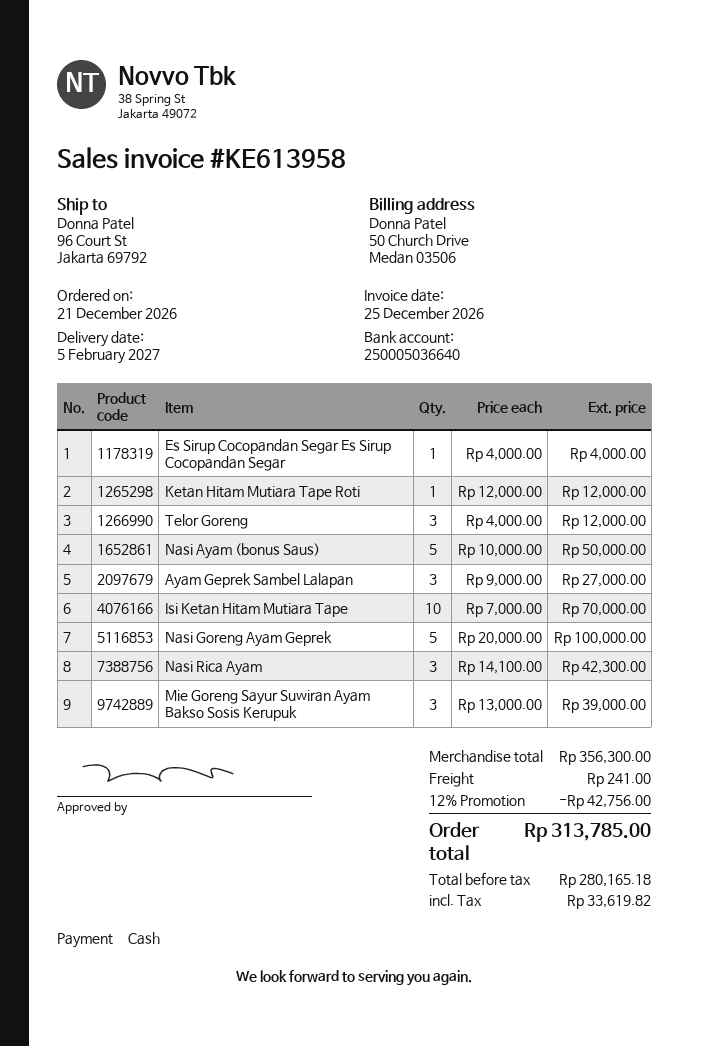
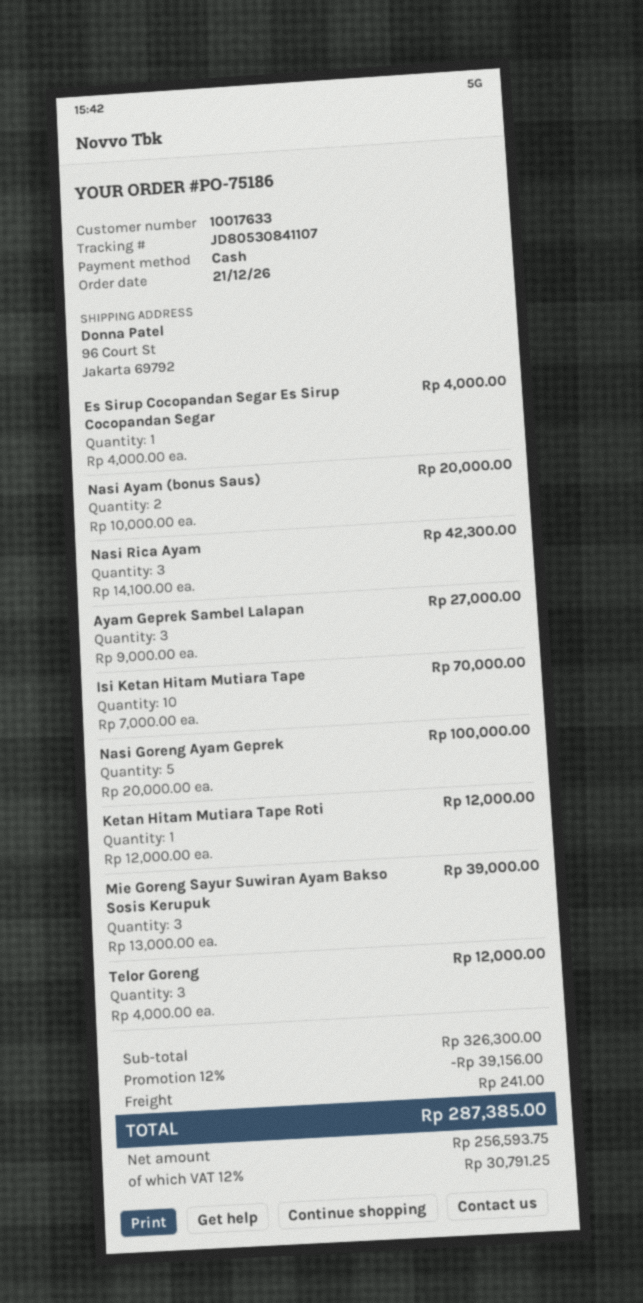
Nasi Ayam (bonus Saus): 5 x 10000.00 = 50000.00 -> 2 x 10000.00 = 20000.00
subtotal: 356300.00 -> 326300.00
discount: 12% = 42756.00 -> 12% = 39156.00
net: 280165.18 -> 256593.75
tax: 33619.82 -> 30791.25
total: 313785.00 -> 287385.00

